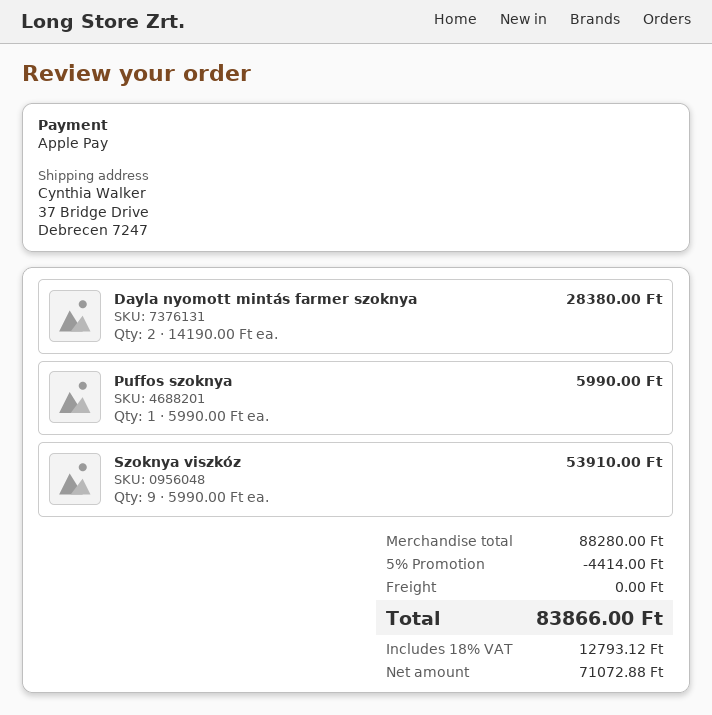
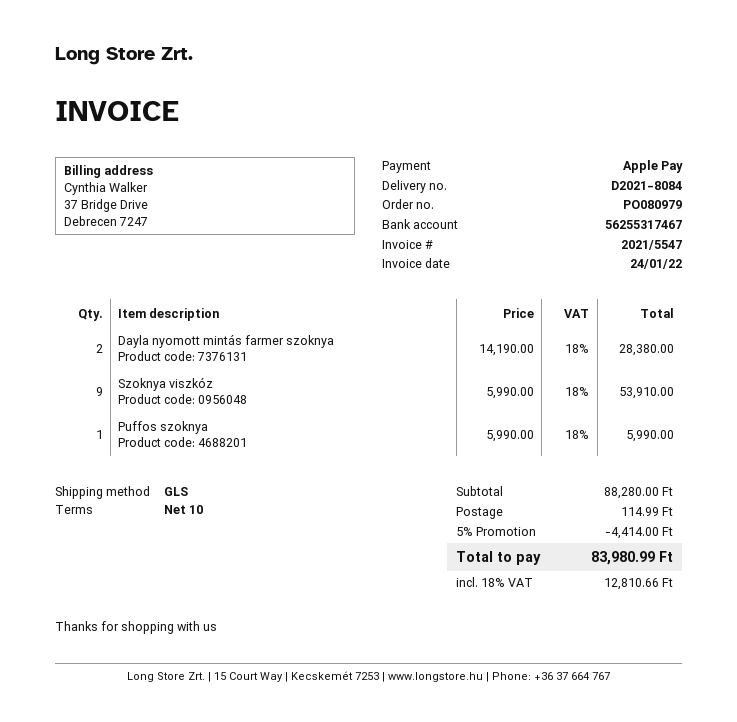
shipping: 0.00 -> 114.99
tax: 18% = 12793.12 -> 18% = 12810.66
total: 83866.00 -> 83980.99

